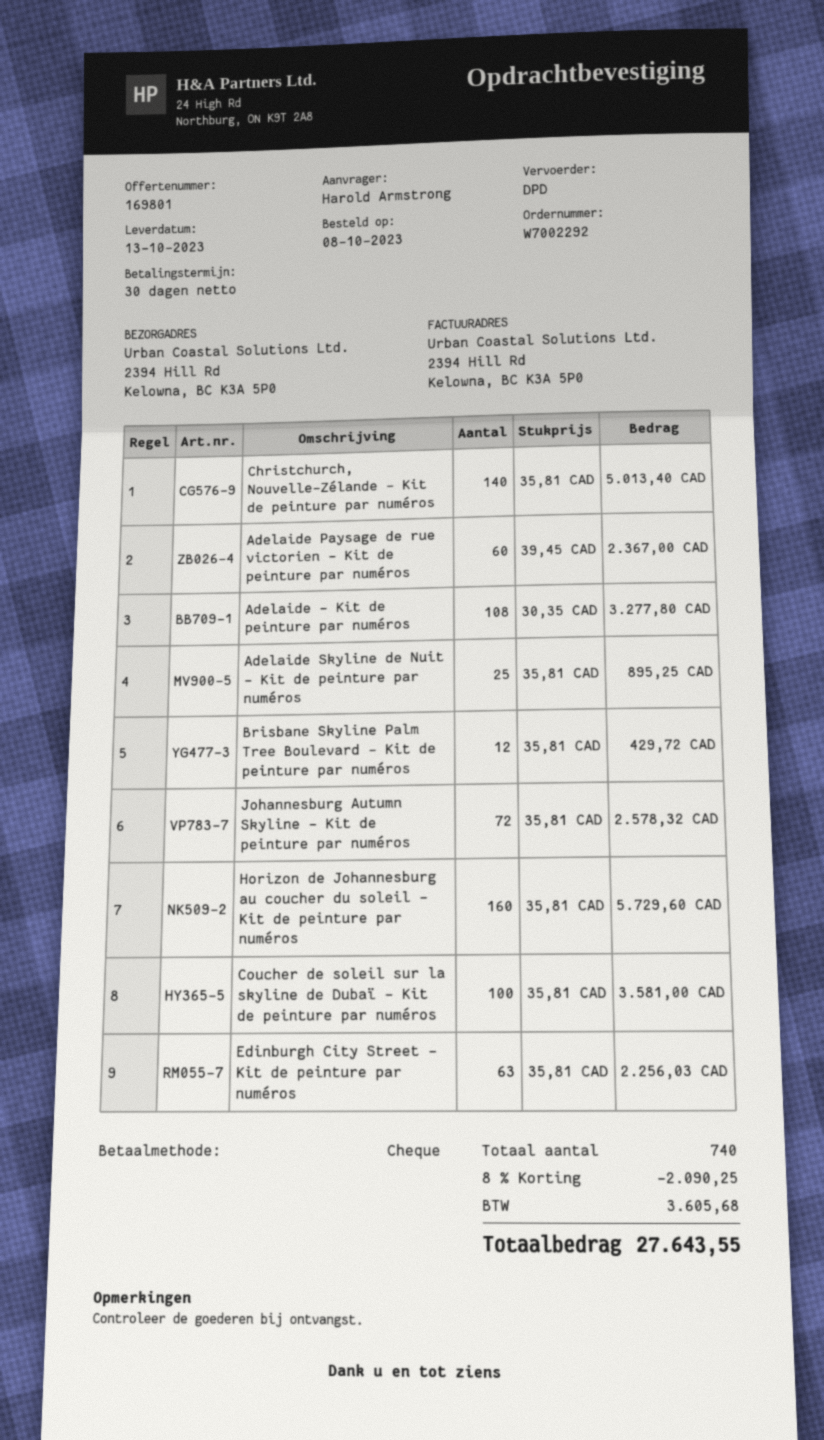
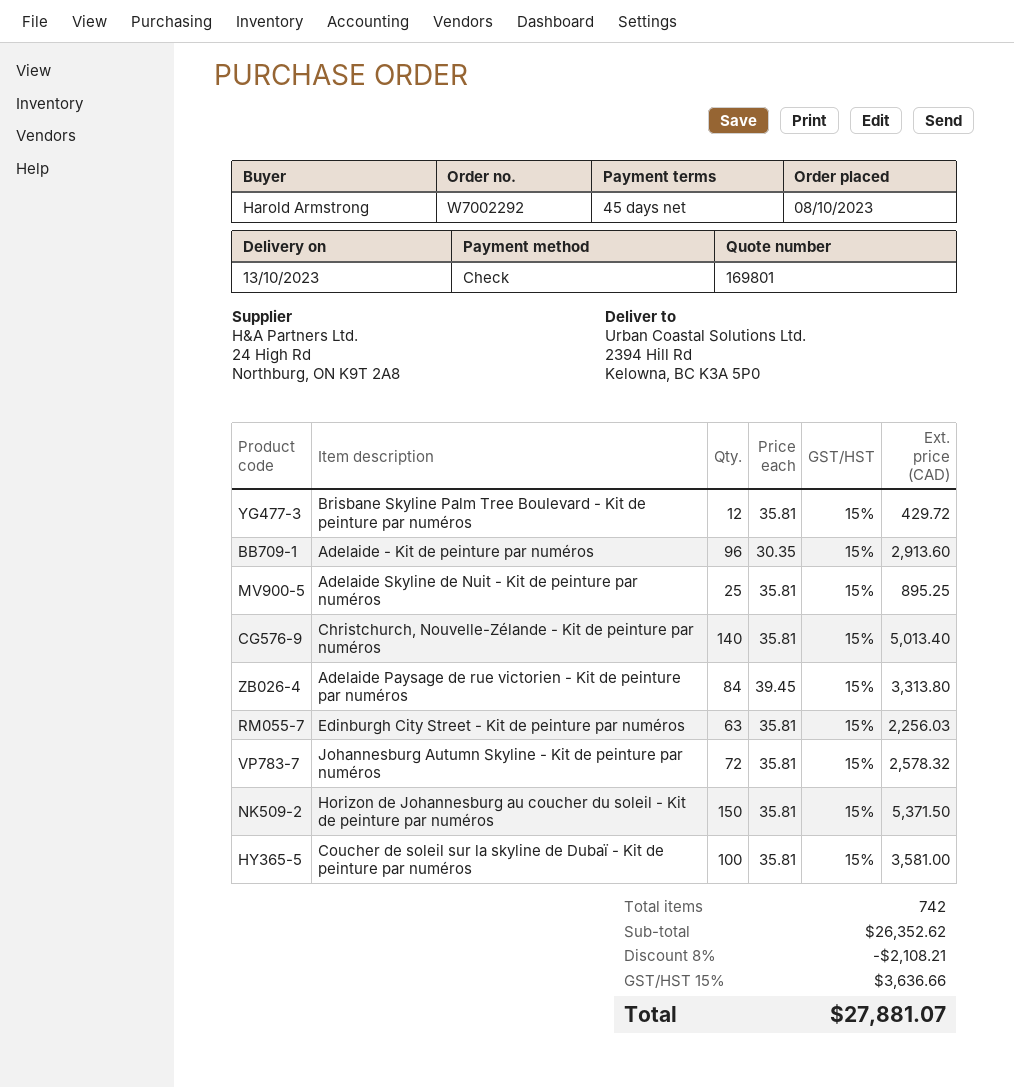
payment terms: 30 days -> 45 days
Adelaide Paysage de rue victorien - Kit de peinture par numéros: 60 x 39.45 = 2367.00 -> 84 x 39.45 = 3313.80
Adelaide - Kit de peinture par numéros: 108 x 30.35 = 3277.80 -> 96 x 30.35 = 2913.60
Horizon de Johannesburg au coucher du soleil - Kit de peinture par numéros: 160 x 35.81 = 5729.60 -> 150 x 35.81 = 5371.50
total quantity: 740 -> 742
discount: 8% = 2090.25 -> 8% = 2108.21
tax: 3605.68 -> 3636.66
total: 27643.55 -> 27881.07

